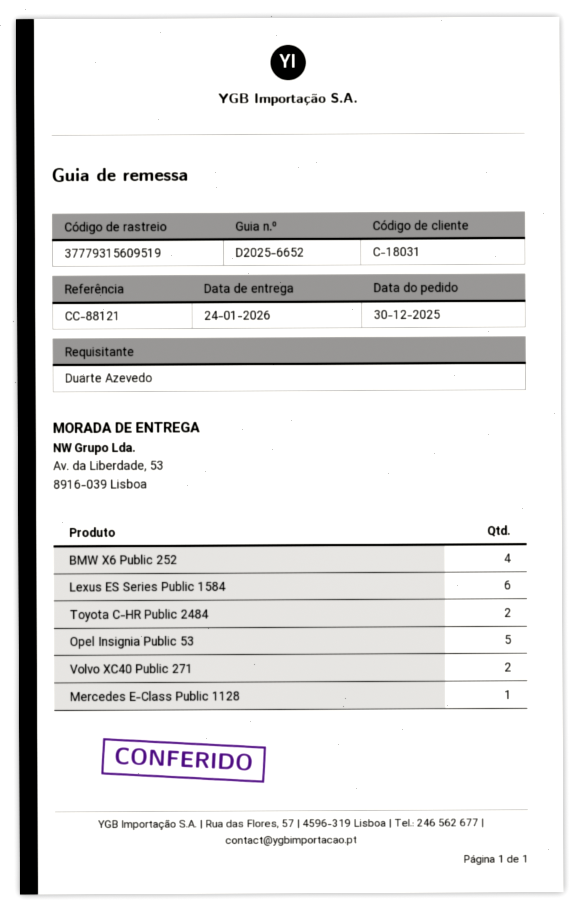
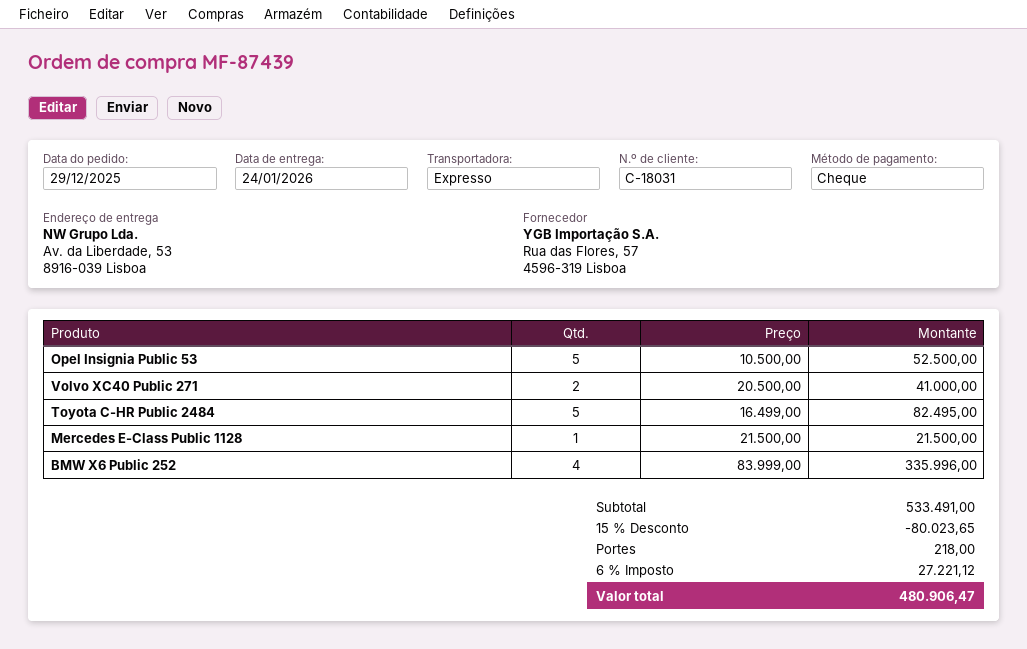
order date: 2025-12-30 -> 2025-12-29
Lexus ES Series Public 1584: 6 -> none
Toyota C-HR Public 2484: 2 -> 5

